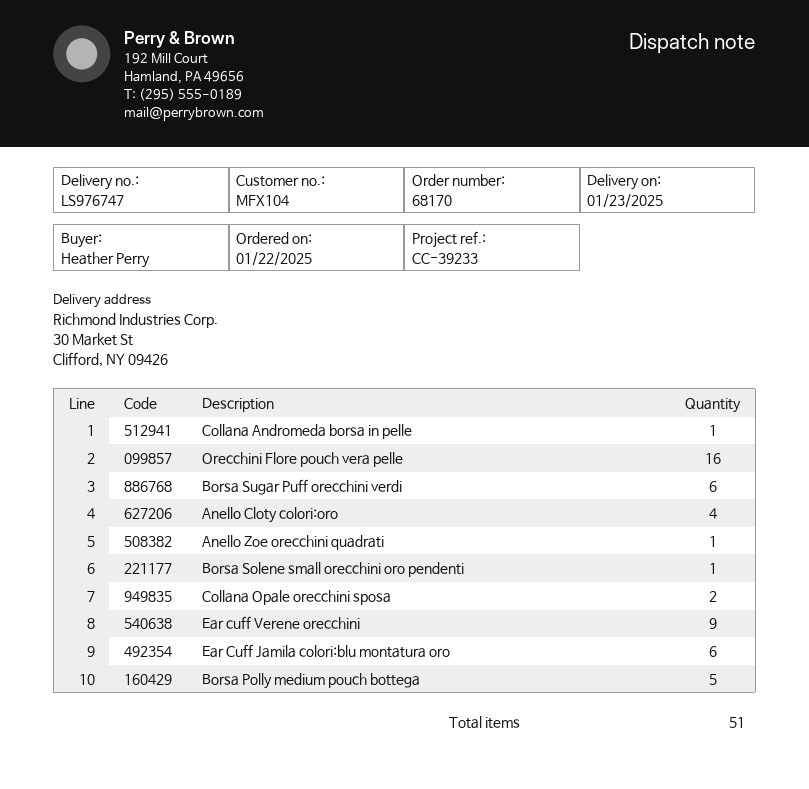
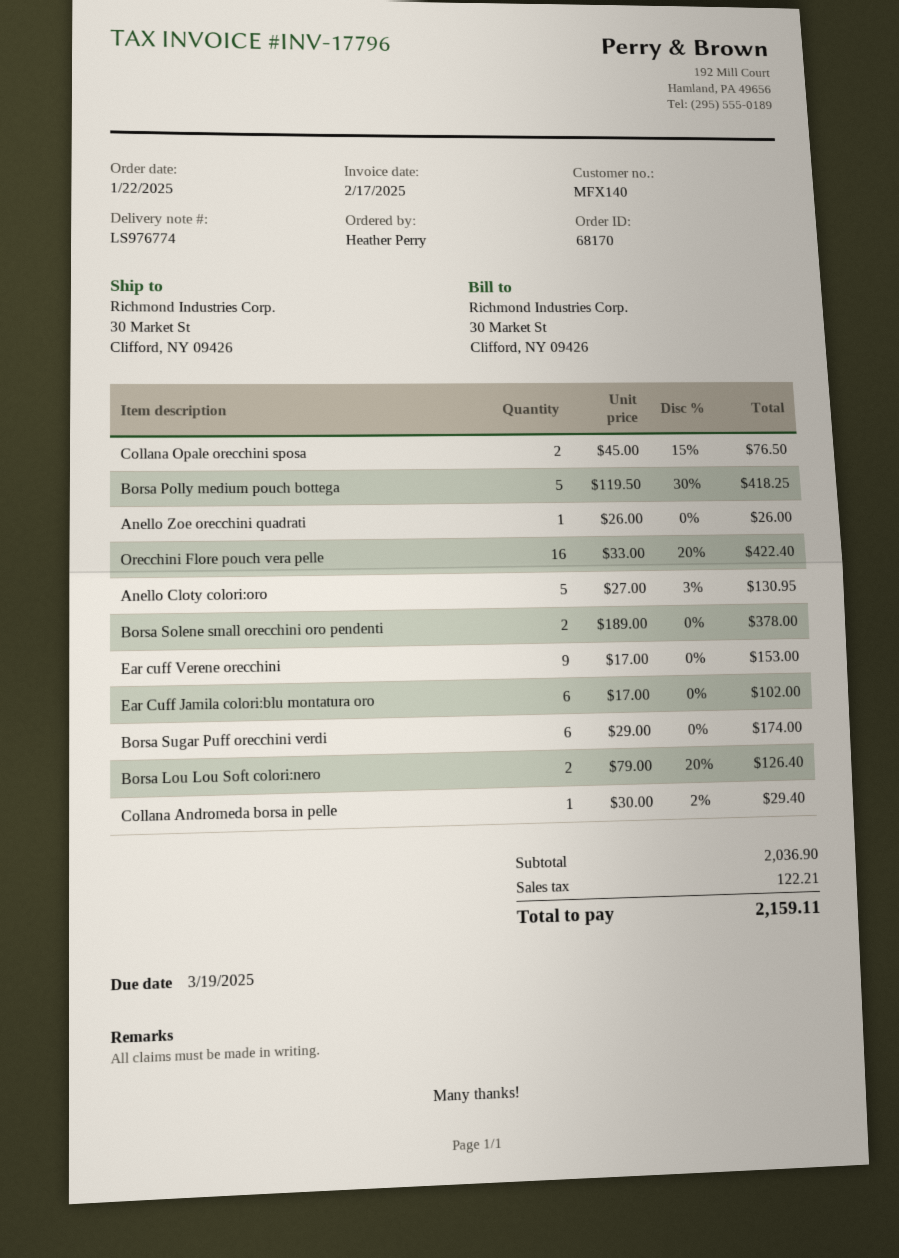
delivery note number: LS976747 -> LS976774
customer number: MFX104 -> MFX140
Anello Cloty colori:oro: 4 -> 5
Borsa Solene small orecchini oro pendenti: 1 -> 2
Borsa Lou Lou Soft colori:nero: none -> 2

